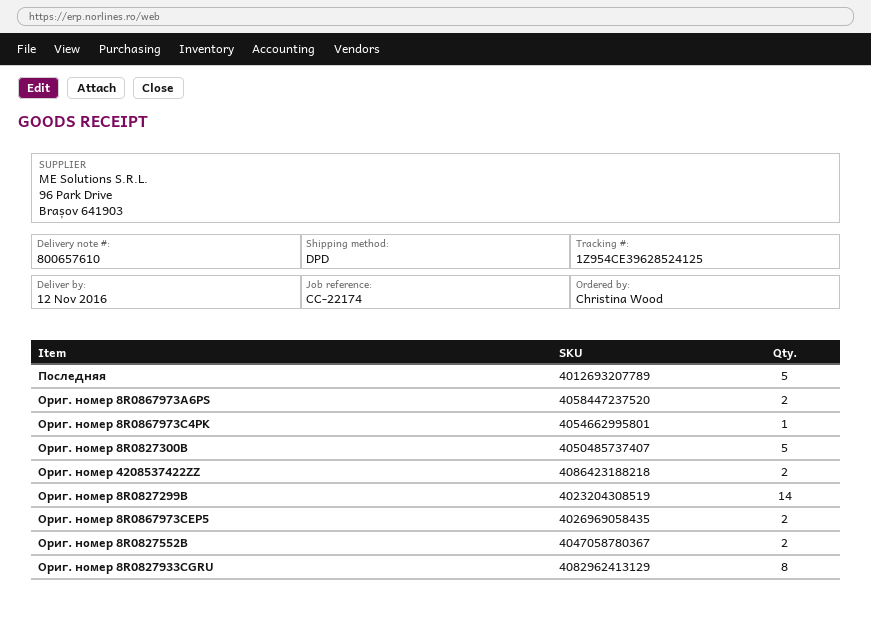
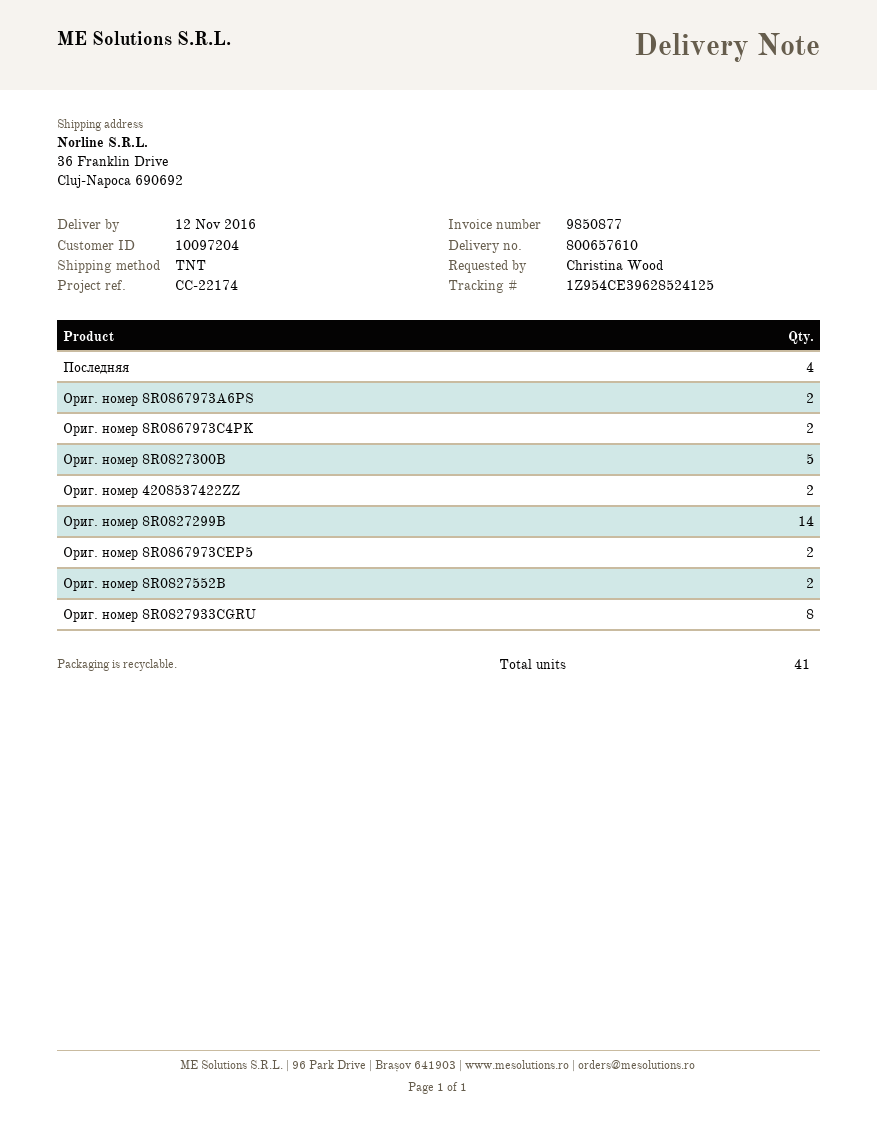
shipping method: DPD -> TNT
Последняя: 5 -> 4
Ориг. номер 8R0867973C4PK: 1 -> 2

